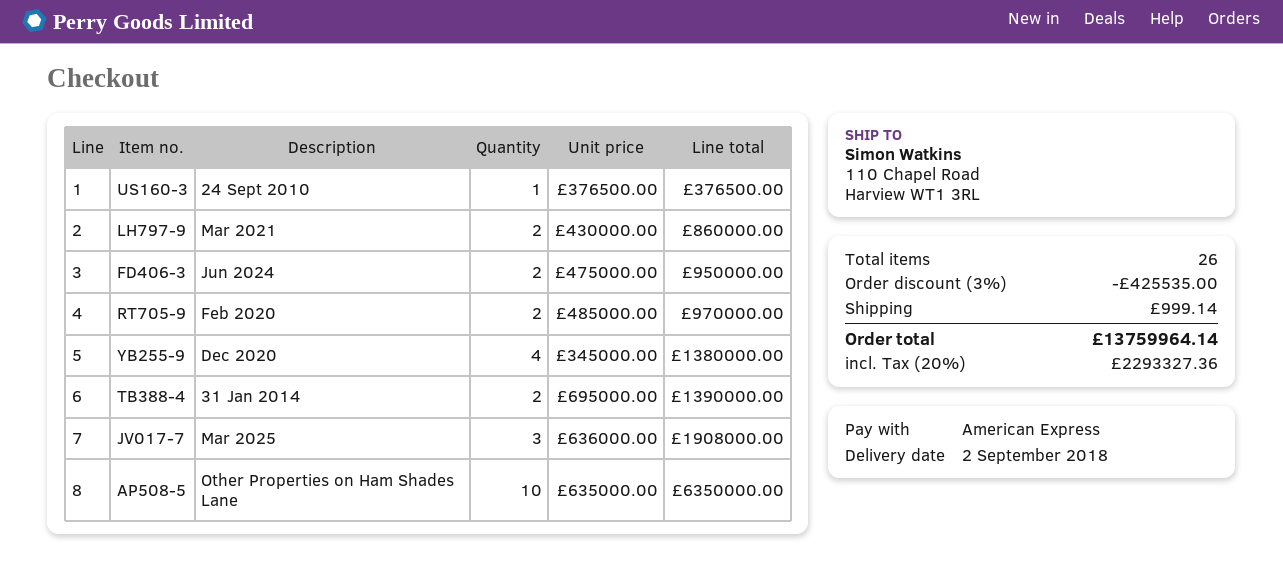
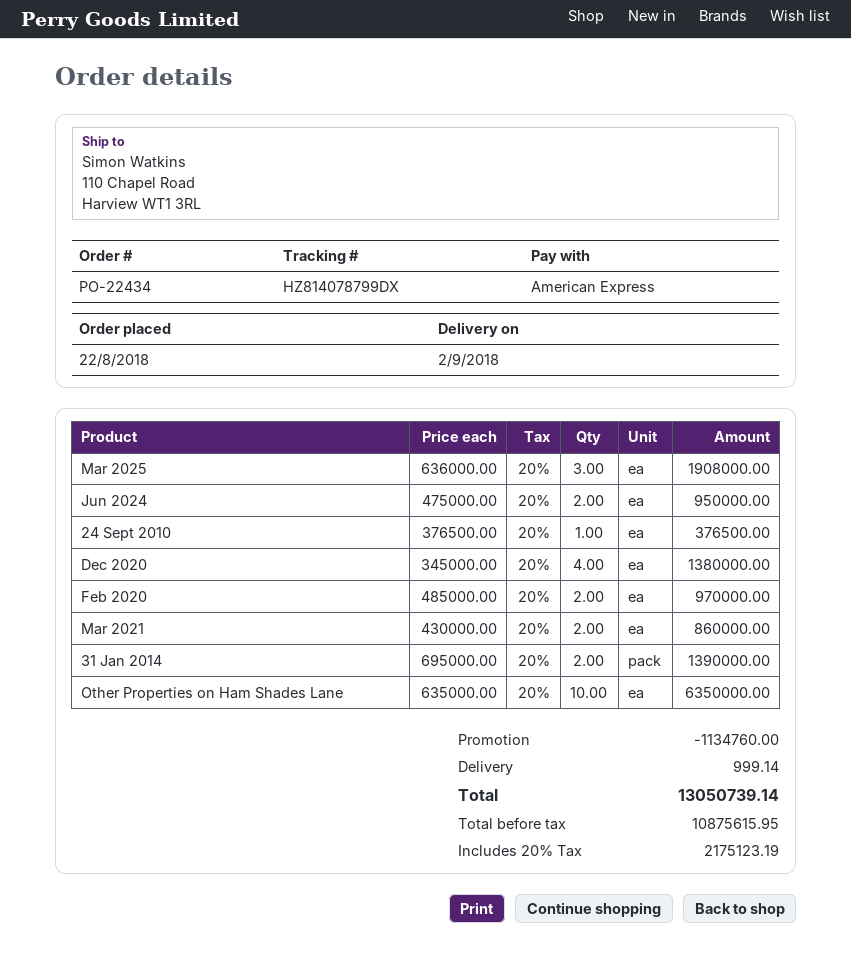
discount: 425535.00 -> 1134760.00
tax: 20% = 2293327.36 -> 20% = 2175123.19
total: 13759964.14 -> 13050739.14

